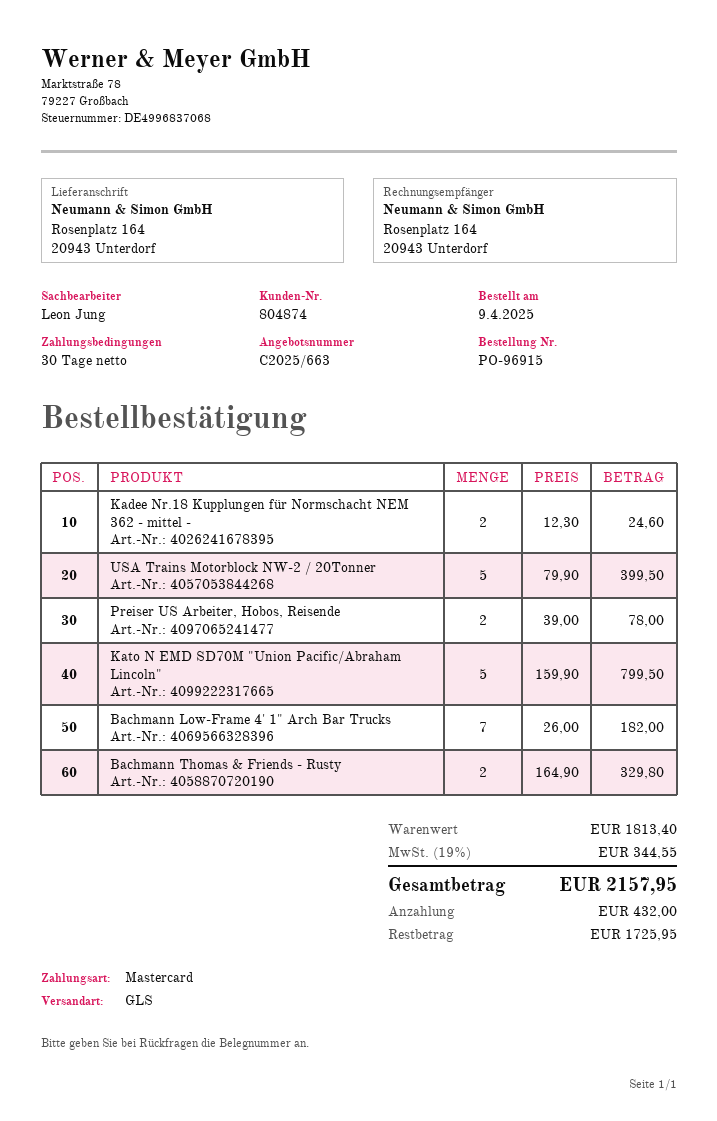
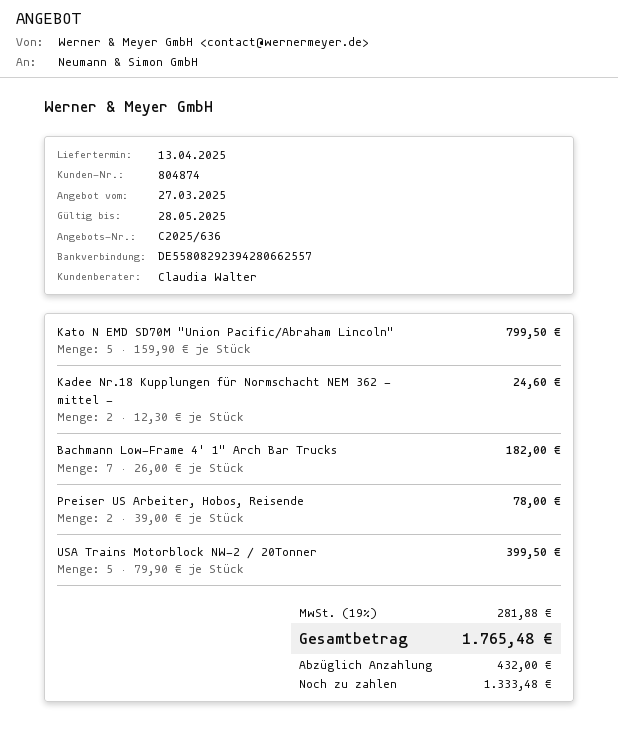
quote number: C2025/663 -> C2025/636
sales rep: Leon Jung -> Claudia Walter
Bachmann Thomas & Friends - Rusty: 2 x 164.90 = 329.80 -> none
tax: 19% = 344.55 -> 19% = 281.88
total: 2157.95 -> 1765.48
balance: 1725.95 -> 1333.48

